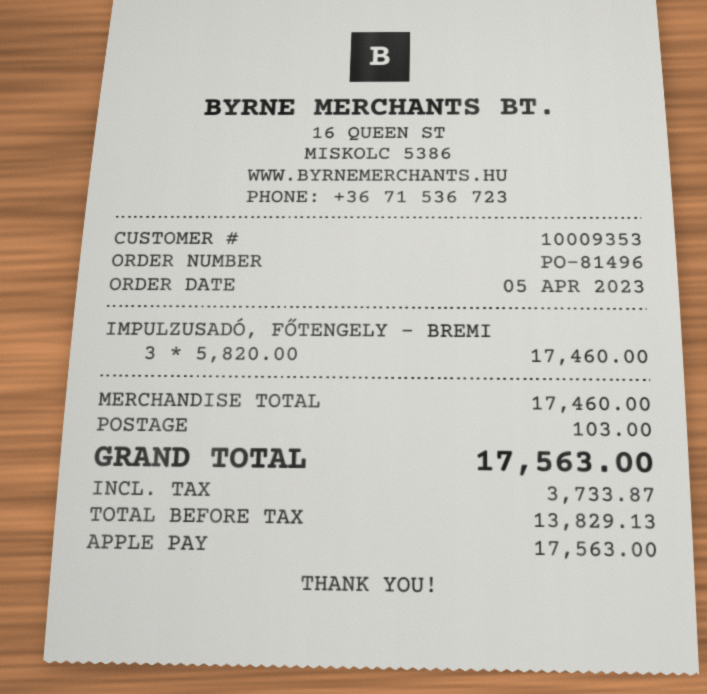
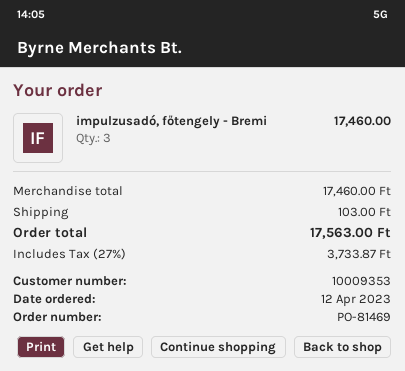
order number: PO-81496 -> PO-81469
order date: 2023-04-05 -> 2023-04-12

